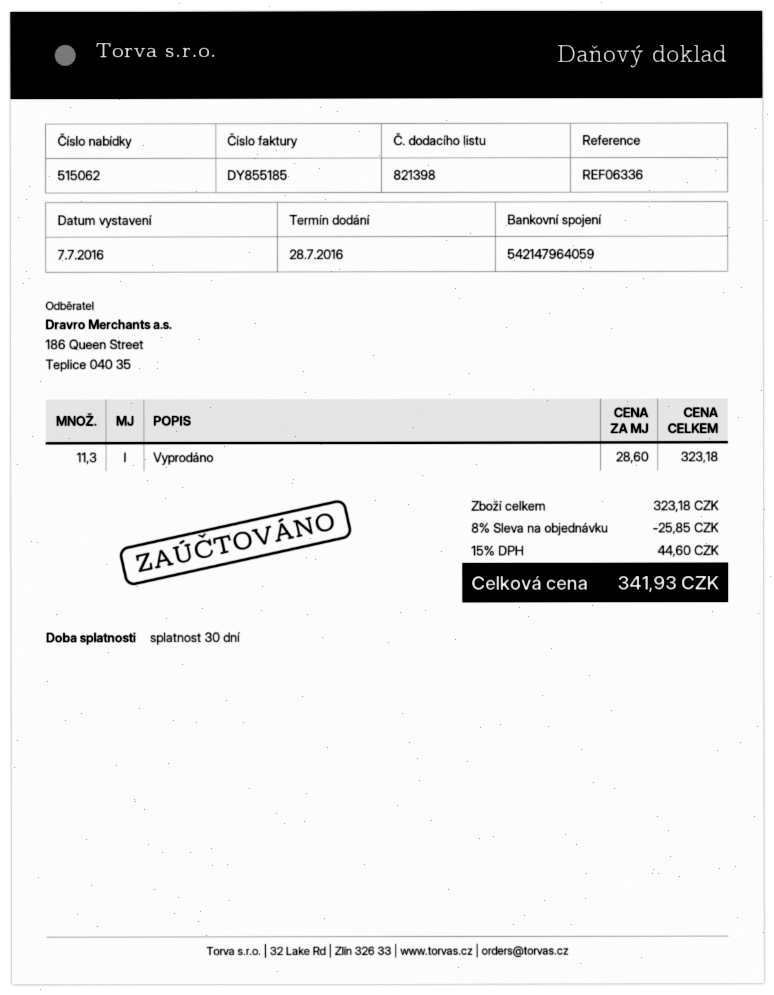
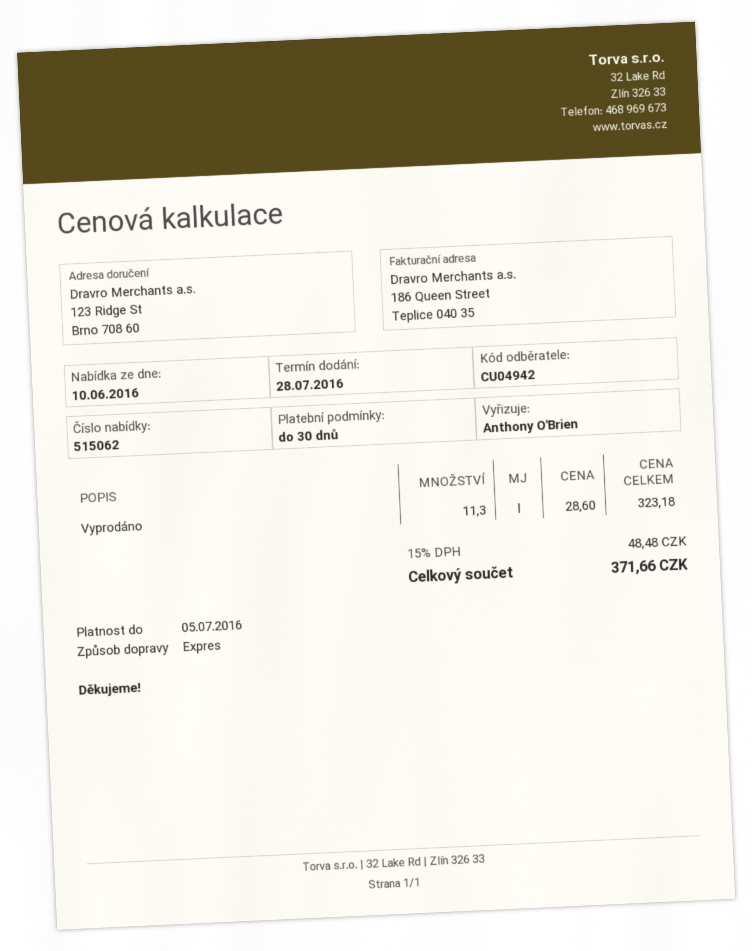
discount: 8% = 25.85 -> none
tax: 15% = 44.60 -> 15% = 48.48
total: 341.93 -> 371.66

